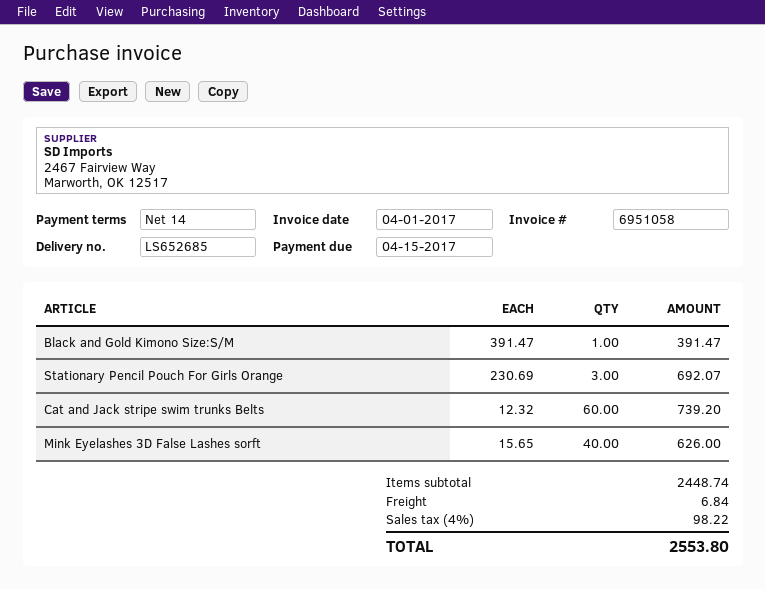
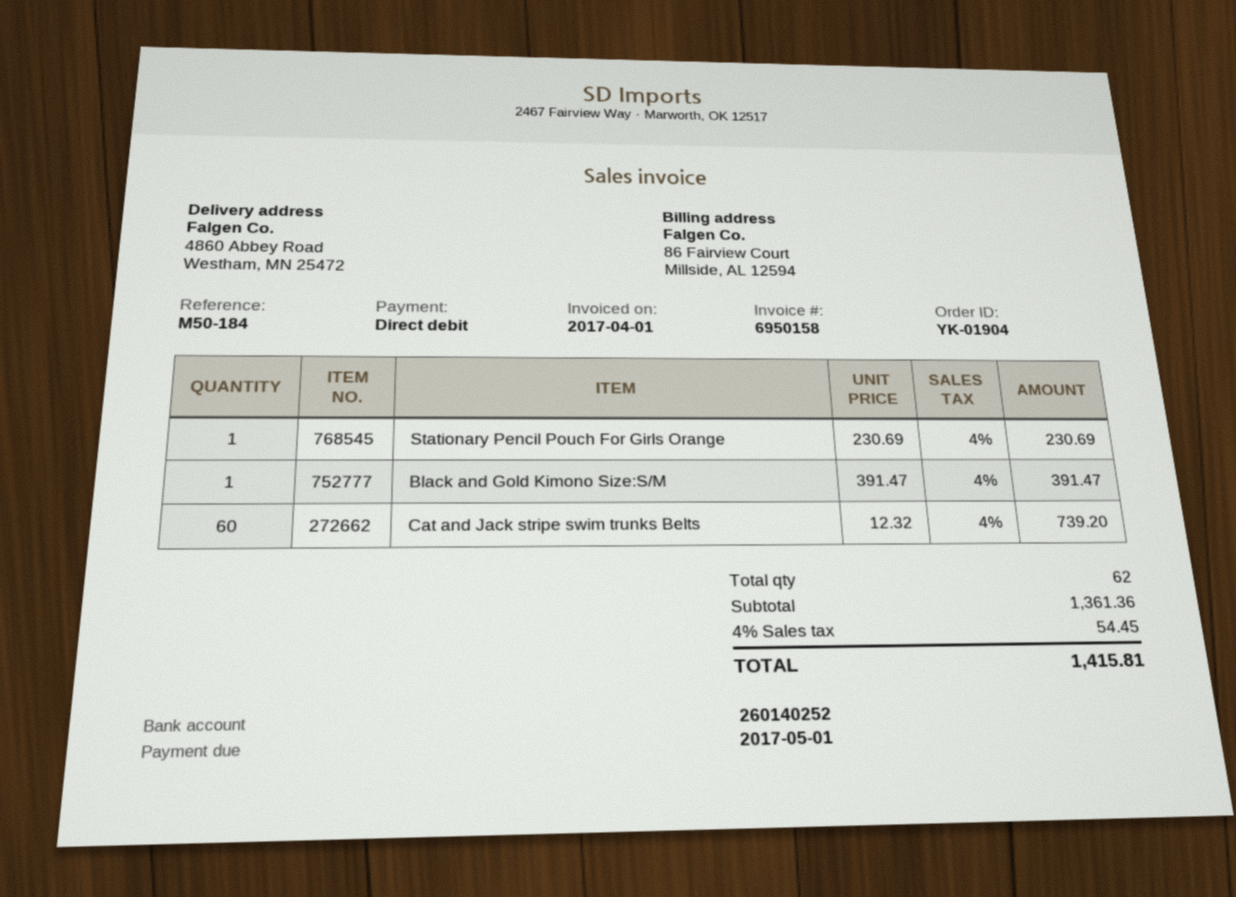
invoice number: 6951058 -> 6950158
due date: 2017-04-15 -> 2017-05-01
Stationary Pencil Pouch For Girls Orange: 3 x 230.69 = 692.07 -> 1 x 230.69 = 230.69
Mink Eyelashes 3D False Lashes sorft: 40 x 15.65 = 626.00 -> none
subtotal: 2448.74 -> 1361.36
shipping: 6.84 -> none
tax: 4% = 98.22 -> 4% = 54.45
total: 2553.80 -> 1415.81

